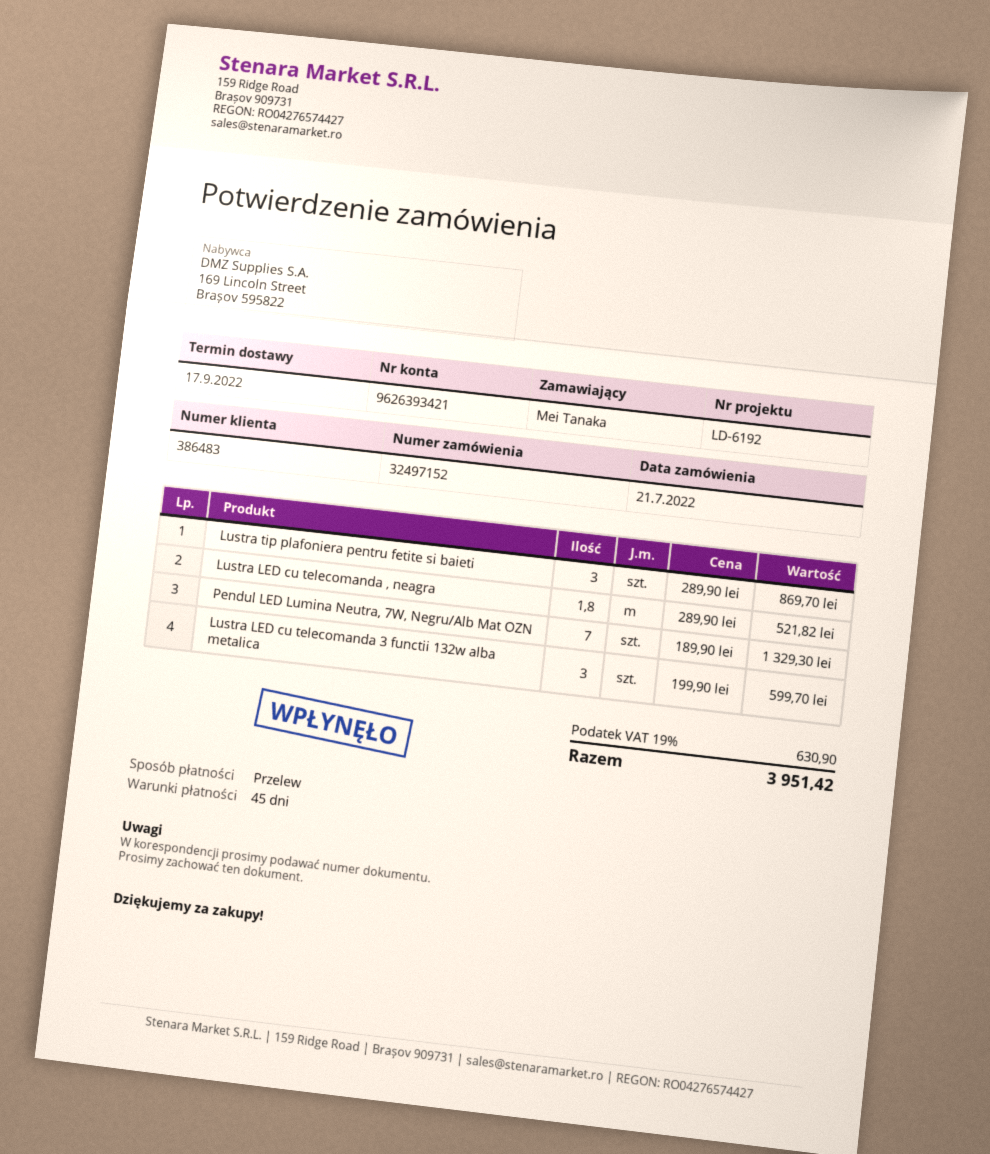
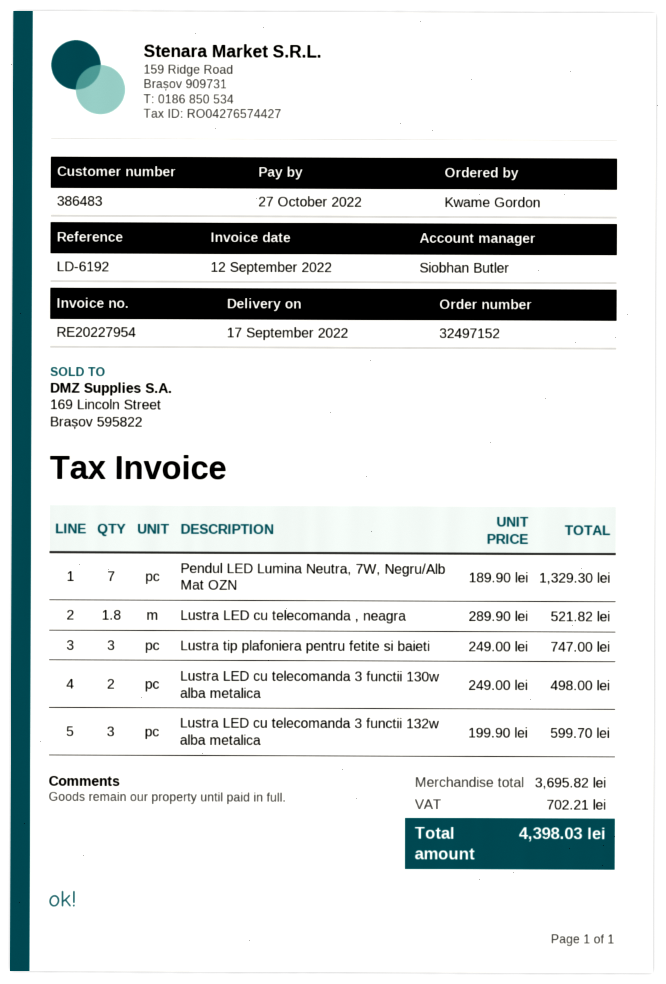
ordered by: Mei Tanaka -> Kwame Gordon
Lustra tip plafoniera pentru fetite si baieti: 3 x 289.90 = 869.70 -> 3 x 249.00 = 747.00
Lustra LED cu telecomanda 3 functii 130w alba metalica: none -> 2 x 249.00 = 498.00
tax: 630.90 -> 702.21
total: 3951.42 -> 4398.03

